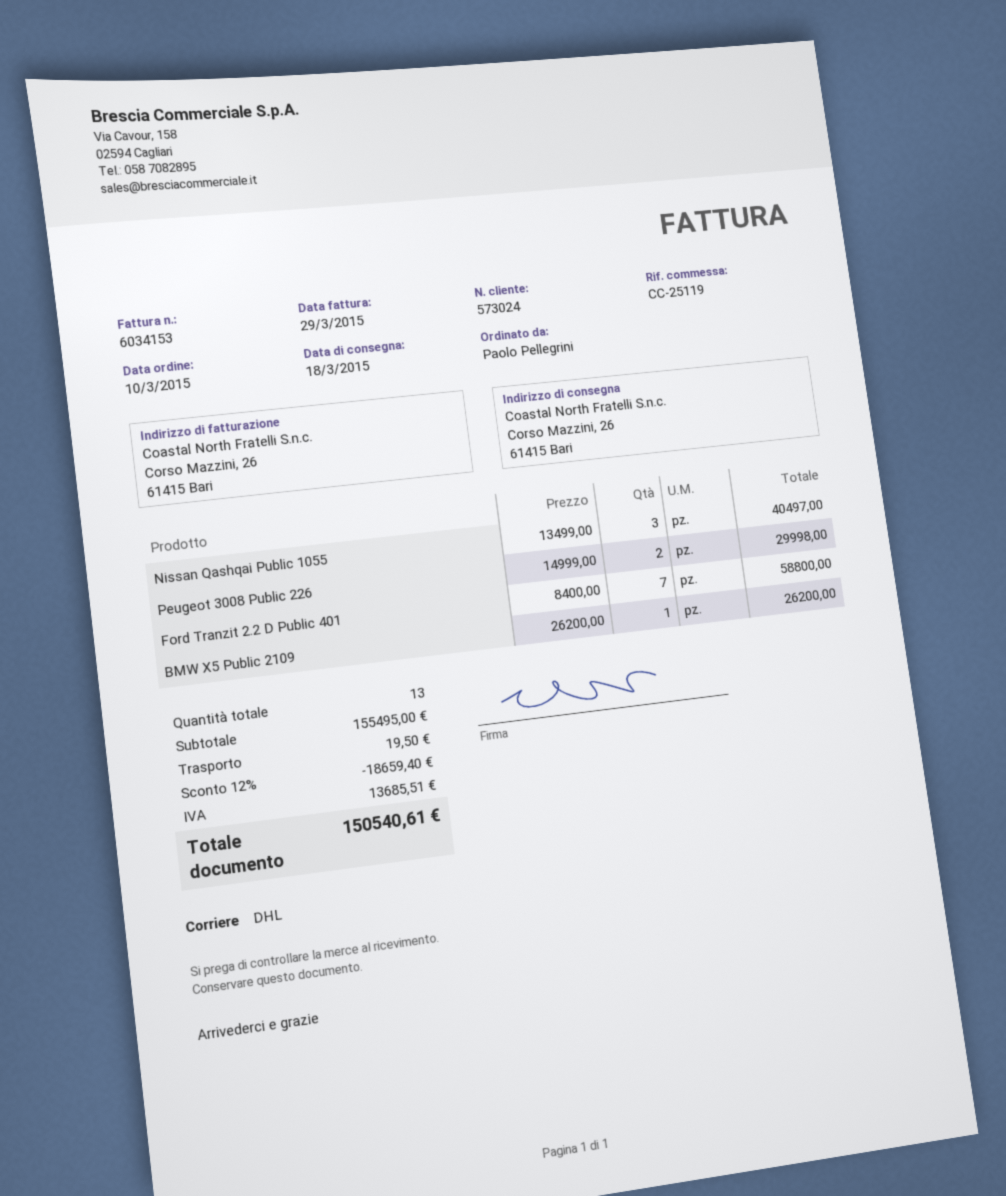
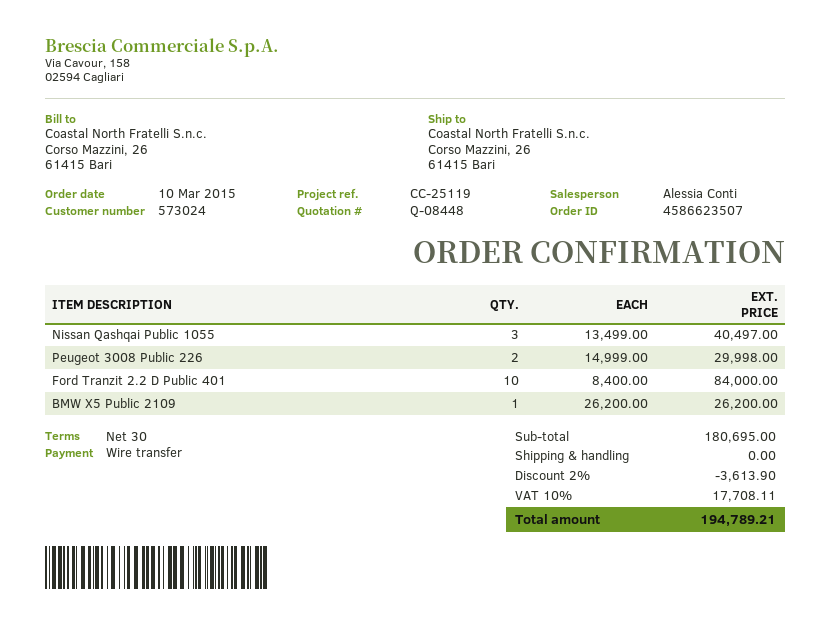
Ford Tranzit 2.2 D Public 401: 7 x 8400.00 = 58800.00 -> 10 x 8400.00 = 84000.00
subtotal: 155495.00 -> 180695.00
discount: 12% = 18659.40 -> 2% = 3613.90
shipping: 19.50 -> 0.00
tax: 13685.51 -> 17708.11
total: 150540.61 -> 194789.21

